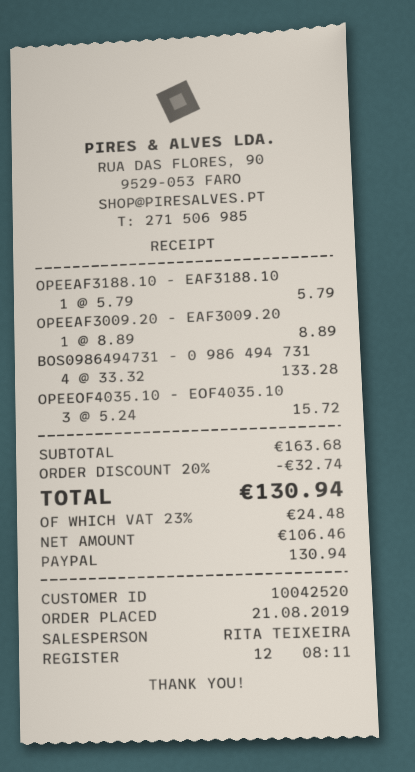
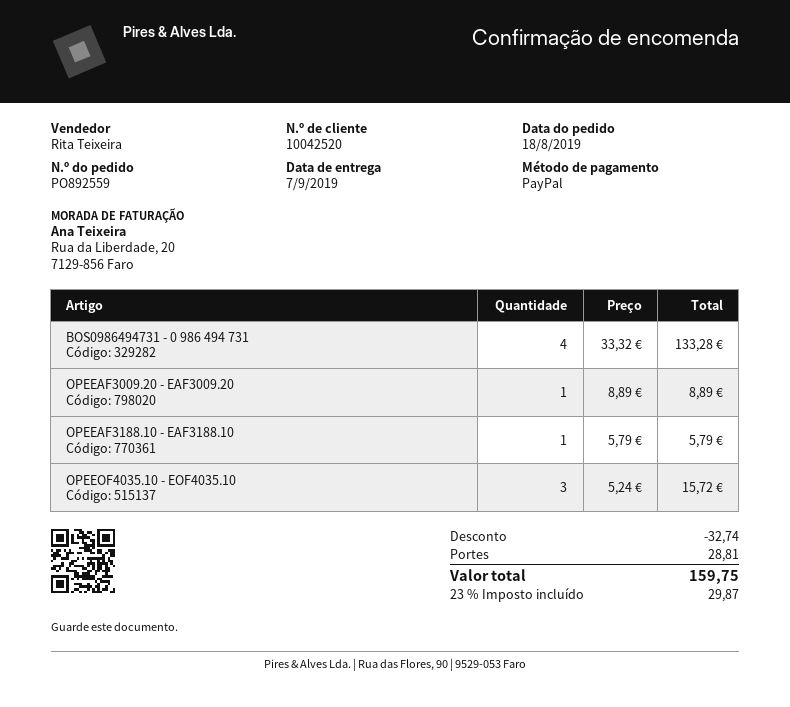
order date: 2019-08-21 -> 2019-08-18
shipping: none -> 28.81
tax: 23% = 24.48 -> 23% = 29.87
total: 130.94 -> 159.75

